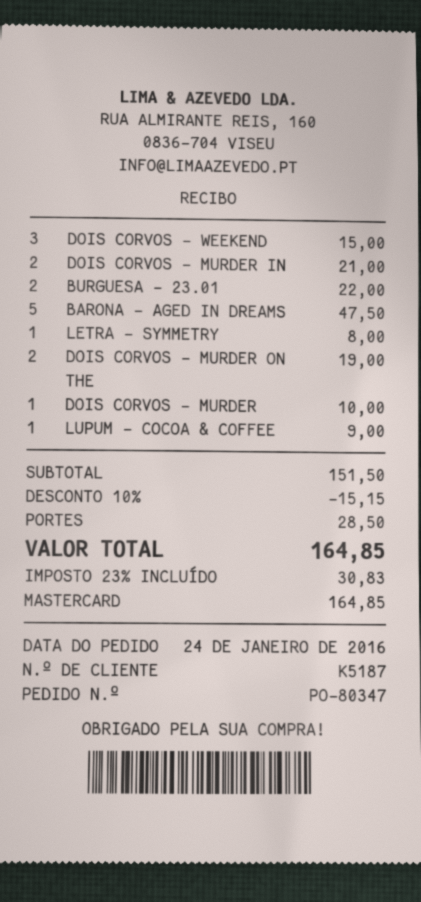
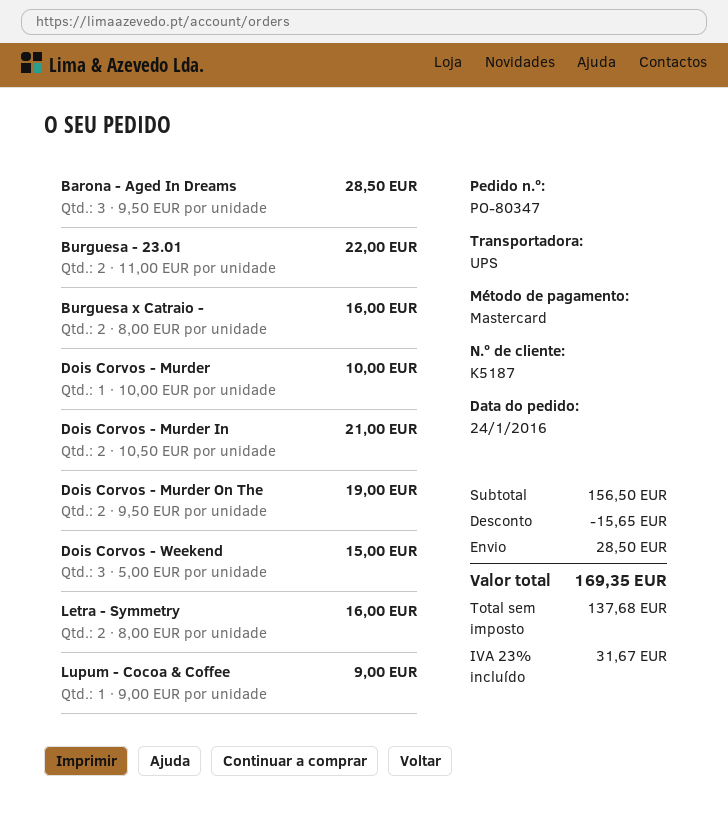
BARONA - AGED IN DREAMS: 5 for 47.50 -> 3 for 28.50
LETRA - SYMMETRY: 1 for 8.00 -> 2 for 16.00
Burguesa x Catraio -: none -> 2 for 16.00
subtotal: 151.50 -> 156.50
discount: 15.15 -> 15.65
tax: 23% = 30.83 -> 23% = 31.67
total: 164.85 -> 169.35

